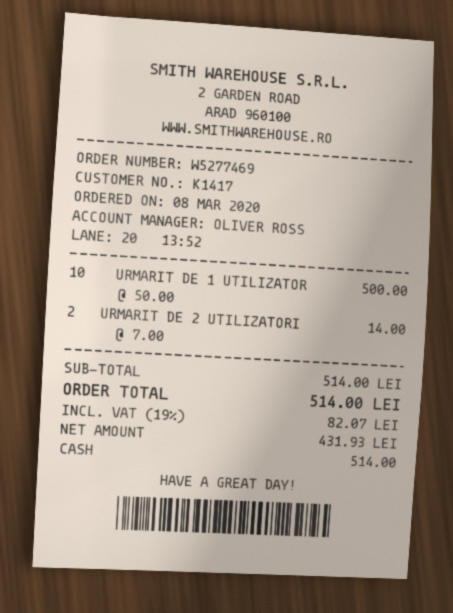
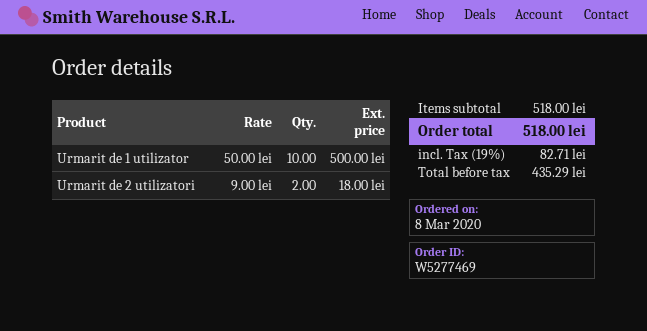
URMARIT DE 2 UTILIZATORI: 2 x 7.00 = 14.00 -> 2 x 9.00 = 18.00
subtotal: 514.00 -> 518.00
net: 431.93 -> 435.29
tax: 19% = 82.07 -> 19% = 82.71
total: 514.00 -> 518.00

